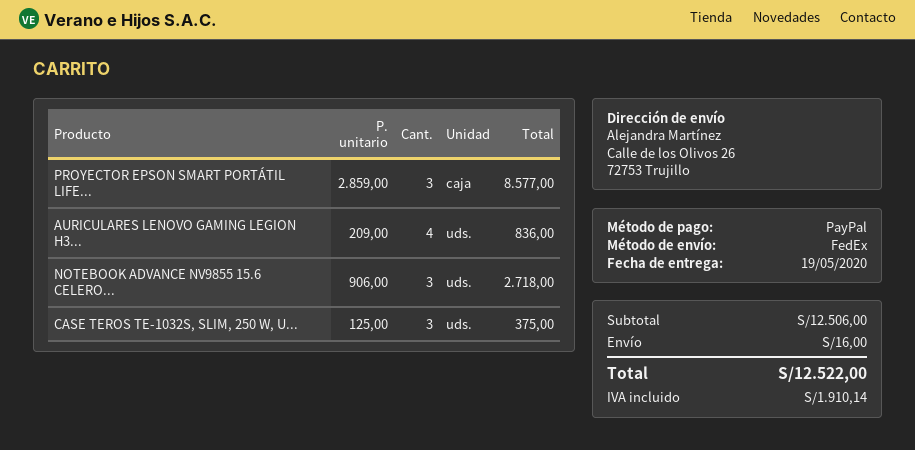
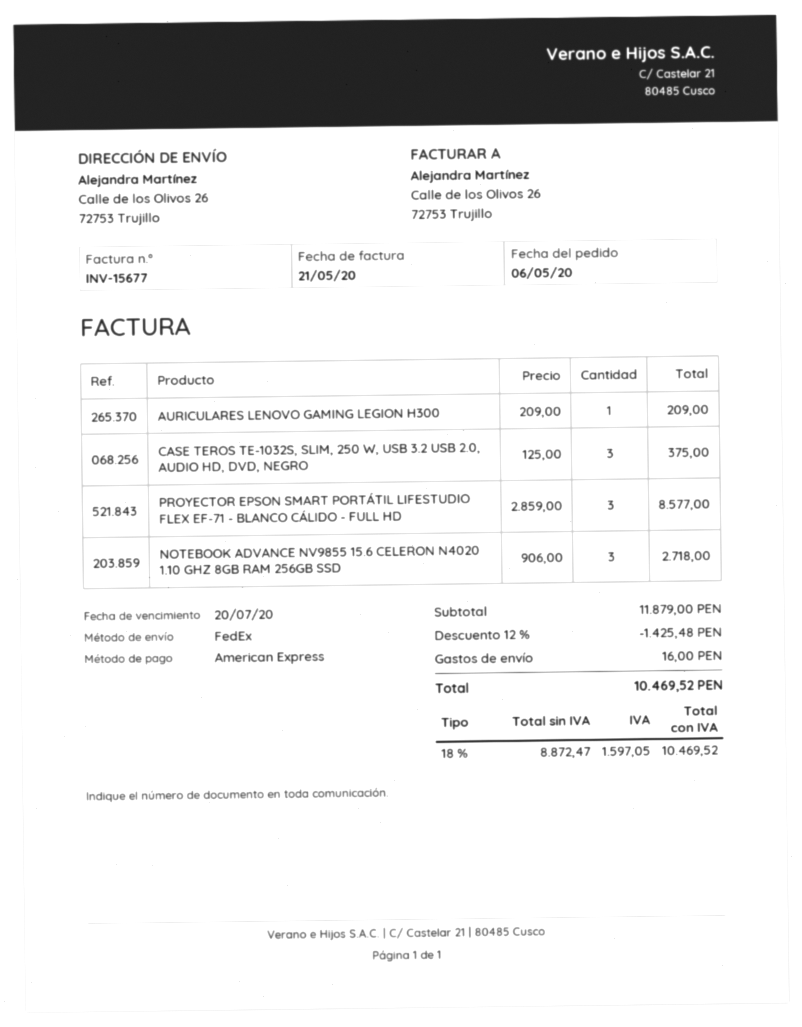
payment method: PayPal -> American Express
AURICULARES LENOVO GAMING LEGION H3...: 4 x 209.00 = 836.00 -> 1 x 209.00 = 209.00
subtotal: 12506.00 -> 11879.00
discount: none -> 12% = 1425.48
tax: 1910.14 -> 1597.05
total: 12522.00 -> 10469.52

